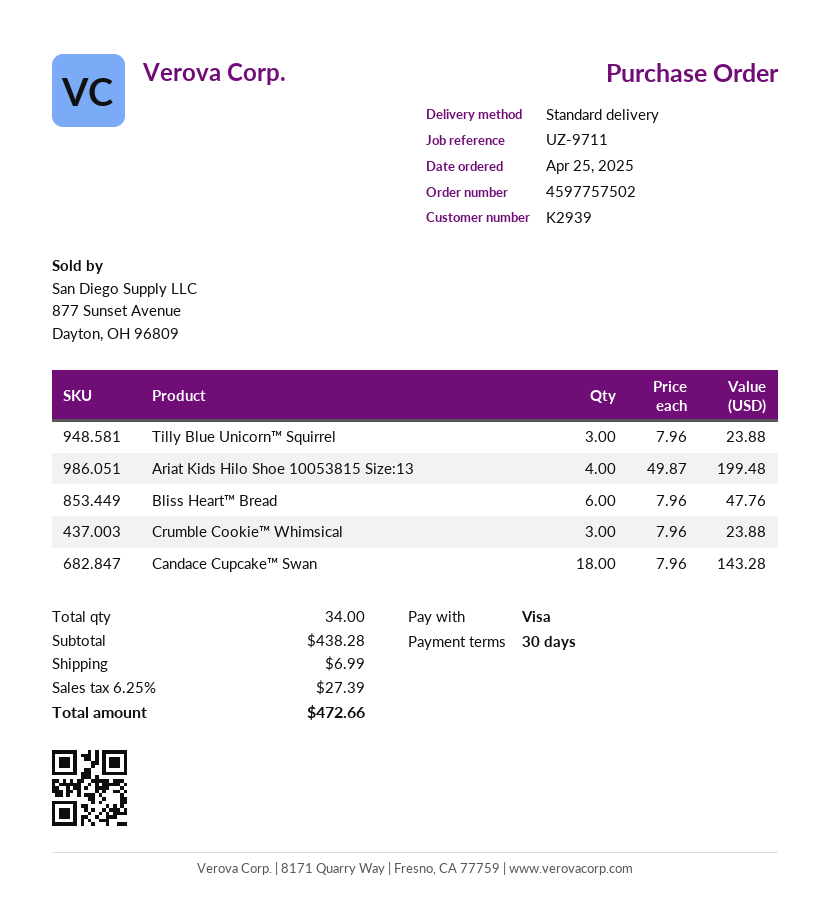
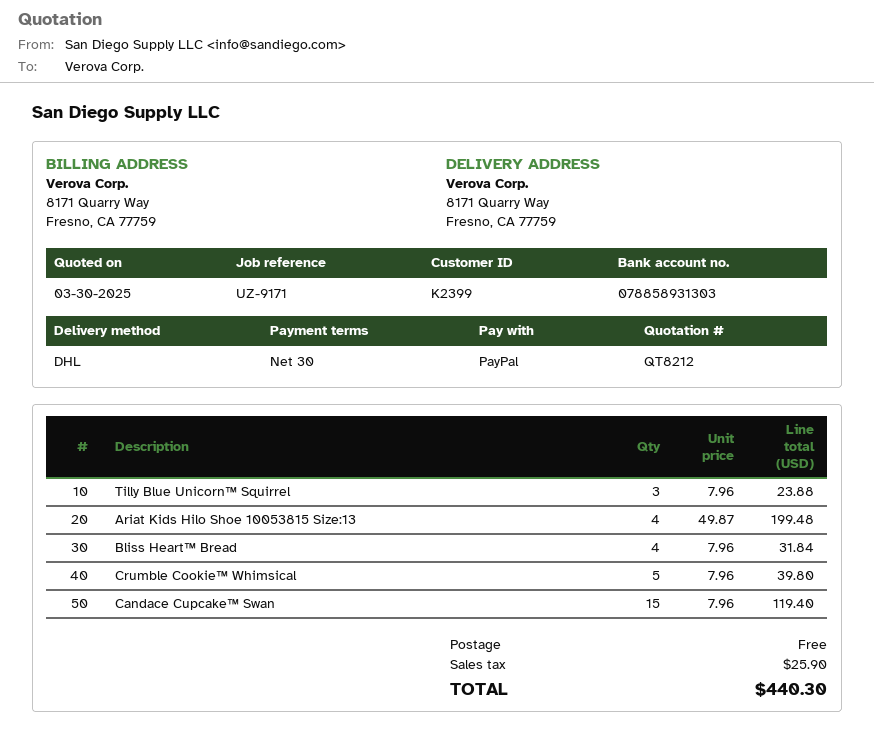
customer number: K2939 -> K2399
reference: UZ-9711 -> UZ-9171
payment method: Visa -> PayPal
shipping method: standard -> DHL
Bliss Heart™ Bread: 6 x 7.96 = 47.76 -> 4 x 7.96 = 31.84
Crumble Cookie™ Whimsical: 3 x 7.96 = 23.88 -> 5 x 7.96 = 39.80
Candace Cupcake™ Swan: 18 x 7.96 = 143.28 -> 15 x 7.96 = 119.40
shipping: 6.99 -> 0.00
tax: 27.39 -> 25.90
total: 472.66 -> 440.30

